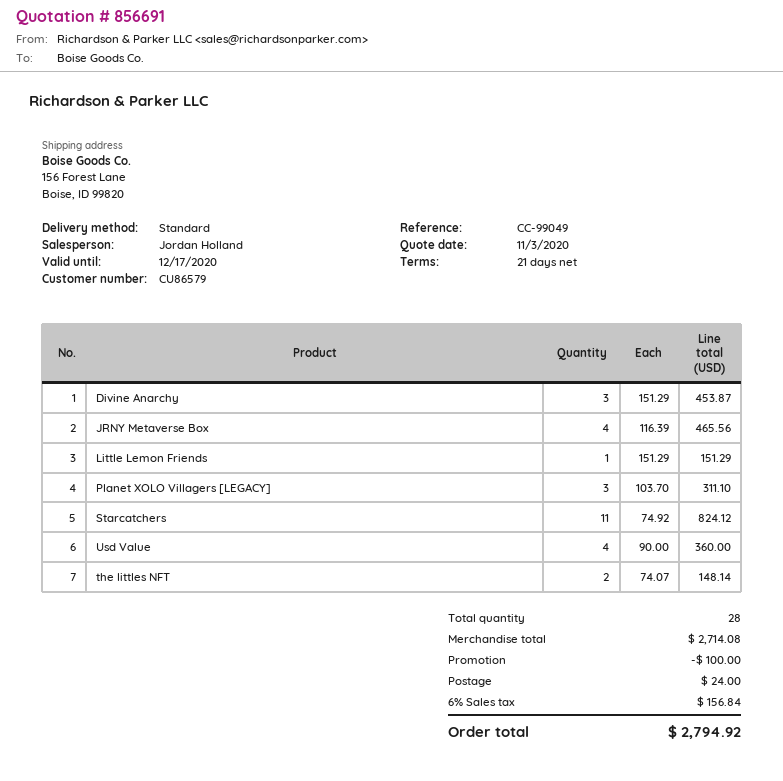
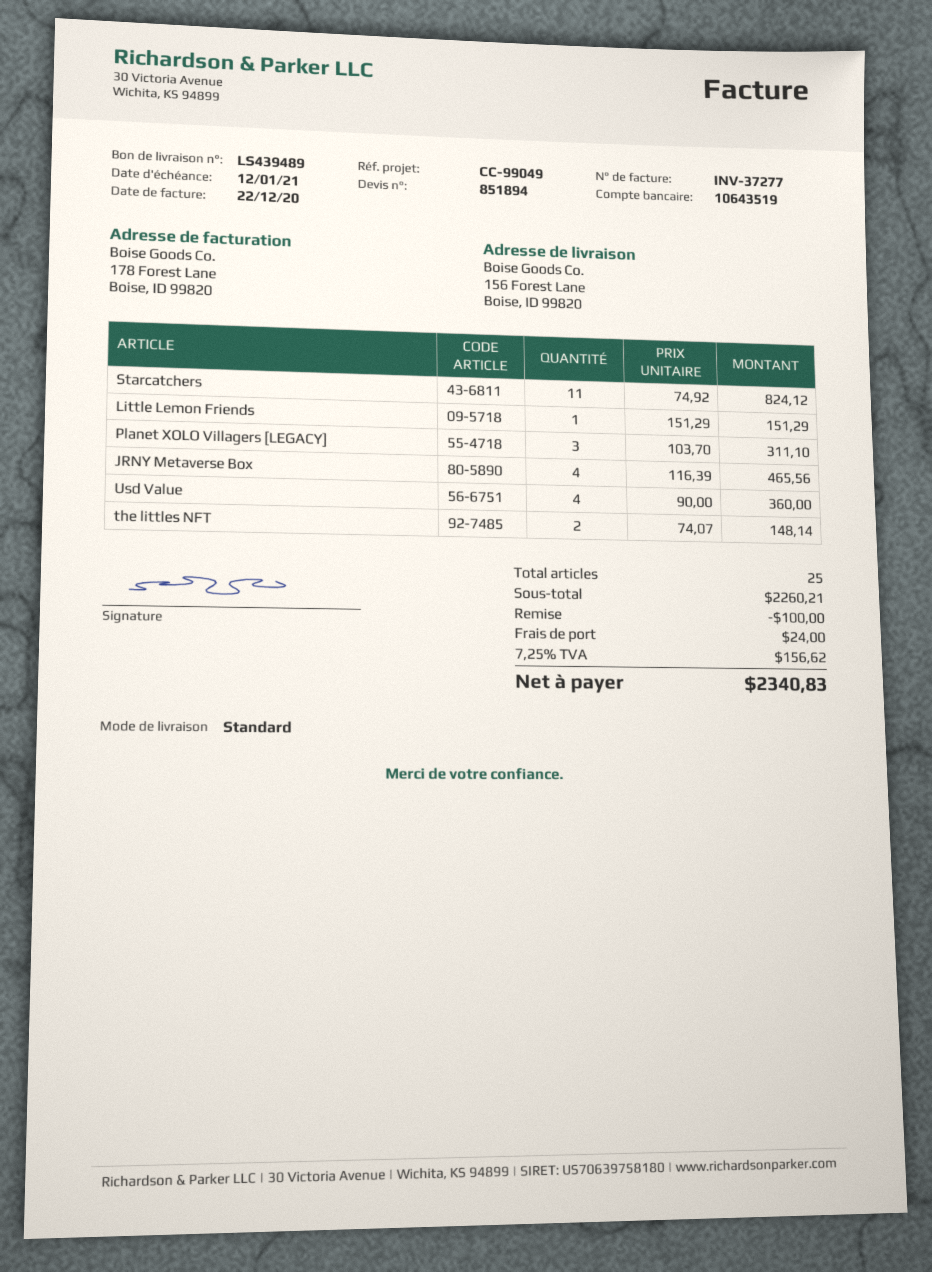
quote number: 856691 -> 851894
Divine Anarchy: 3 x 151.29 = 453.87 -> none
total quantity: 28 -> 25
subtotal: 2714.08 -> 2260.21
tax: 6% = 156.84 -> 7.25% = 156.62
total: 2794.92 -> 2340.83

